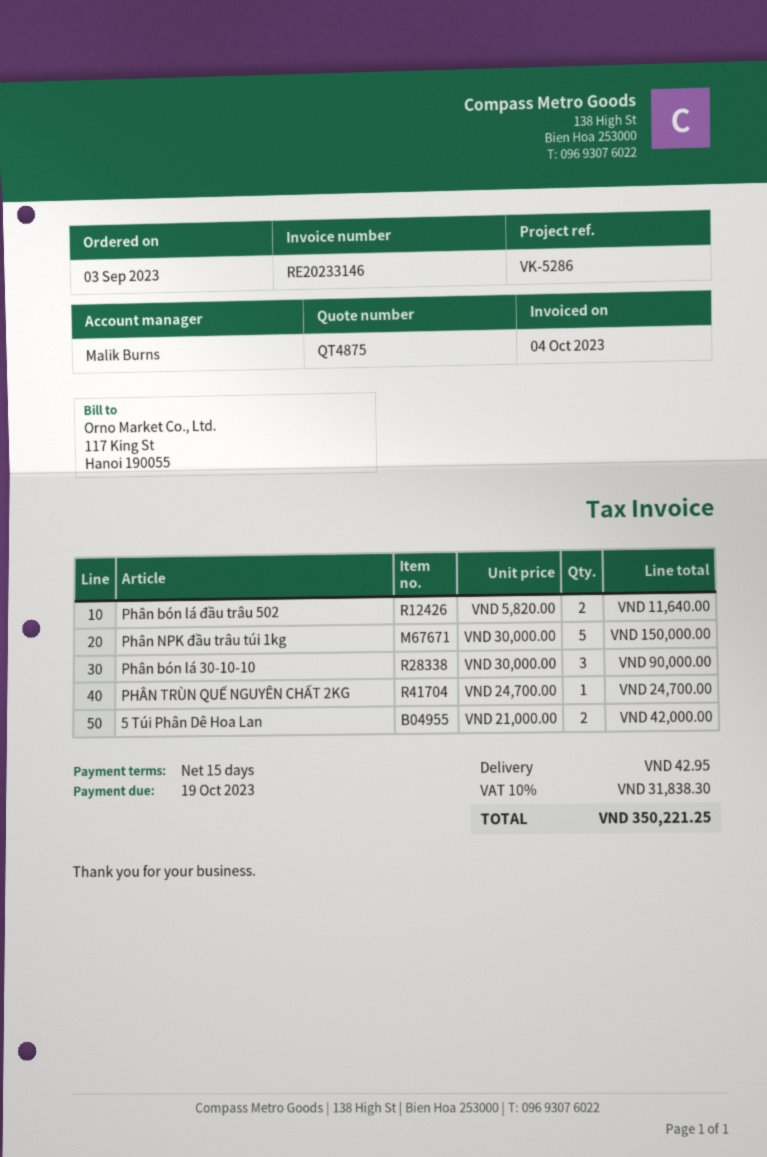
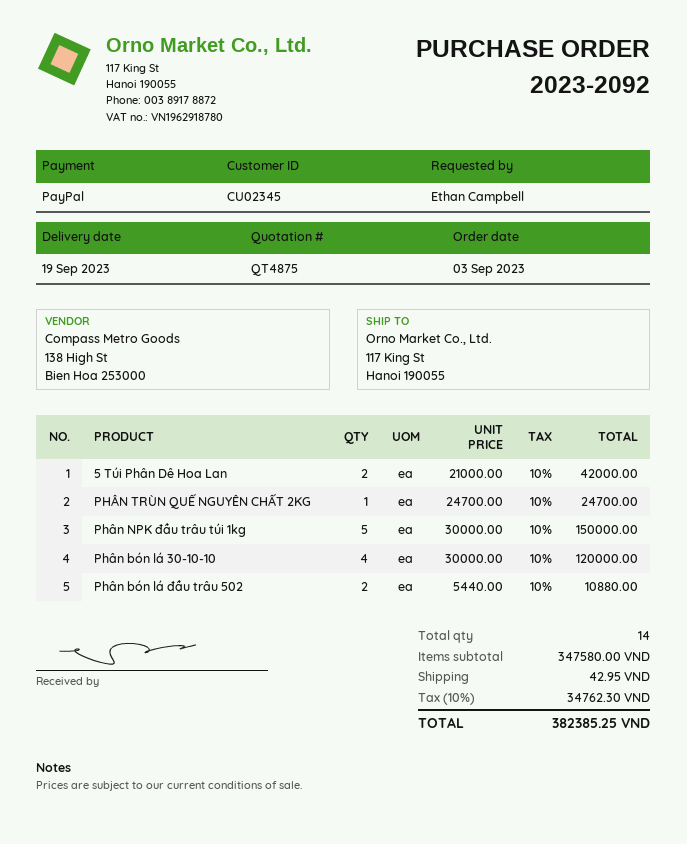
Phân bón lá đầu trâu 502: 2 x 5820.00 = 11640.00 -> 2 x 5440.00 = 10880.00
Phân bón lá 30-10-10: 3 x 30000.00 = 90000.00 -> 4 x 30000.00 = 120000.00
tax: 10% = 31838.30 -> 10% = 34762.30
total: 350221.25 -> 382385.25

